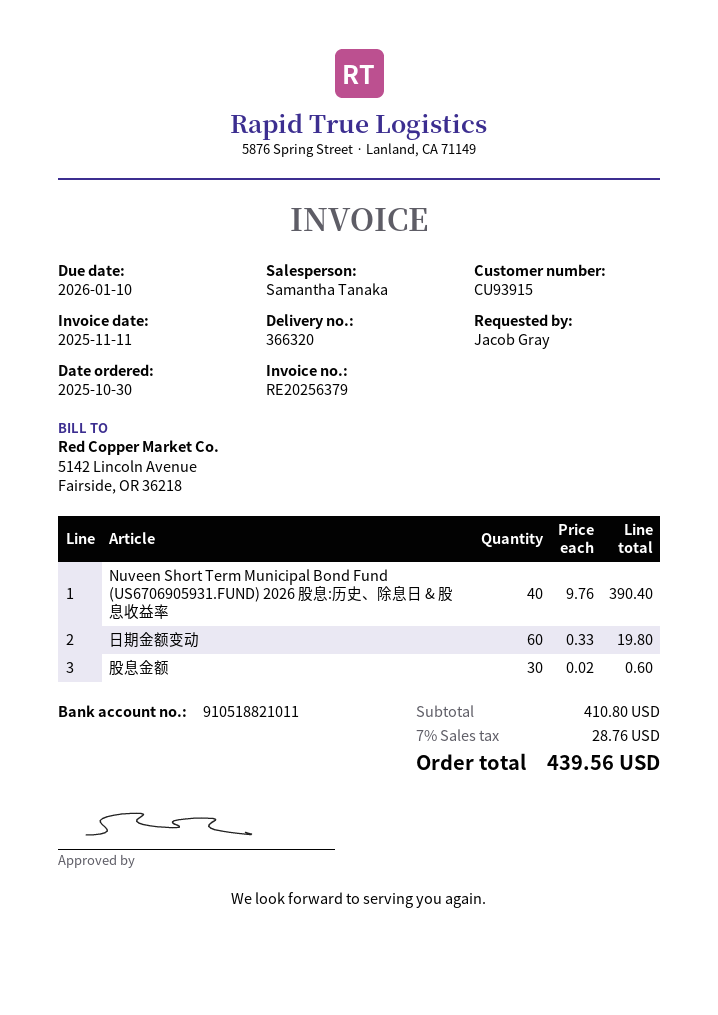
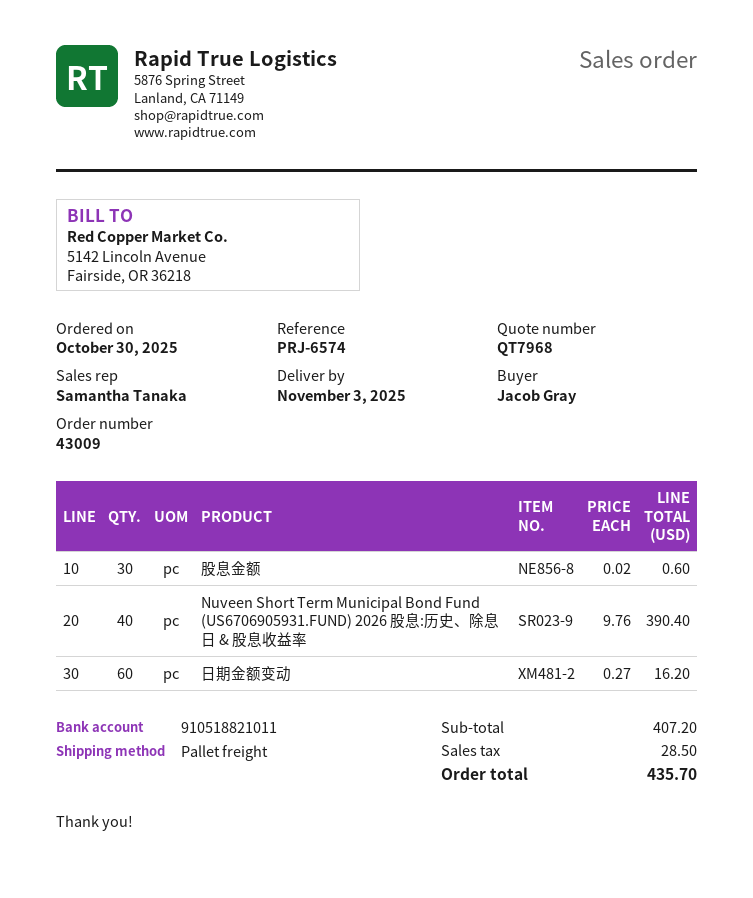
日期金额变动: 60 x 0.33 = 19.80 -> 60 x 0.27 = 16.20
subtotal: 410.80 -> 407.20
tax: 28.76 -> 28.50
total: 439.56 -> 435.70

